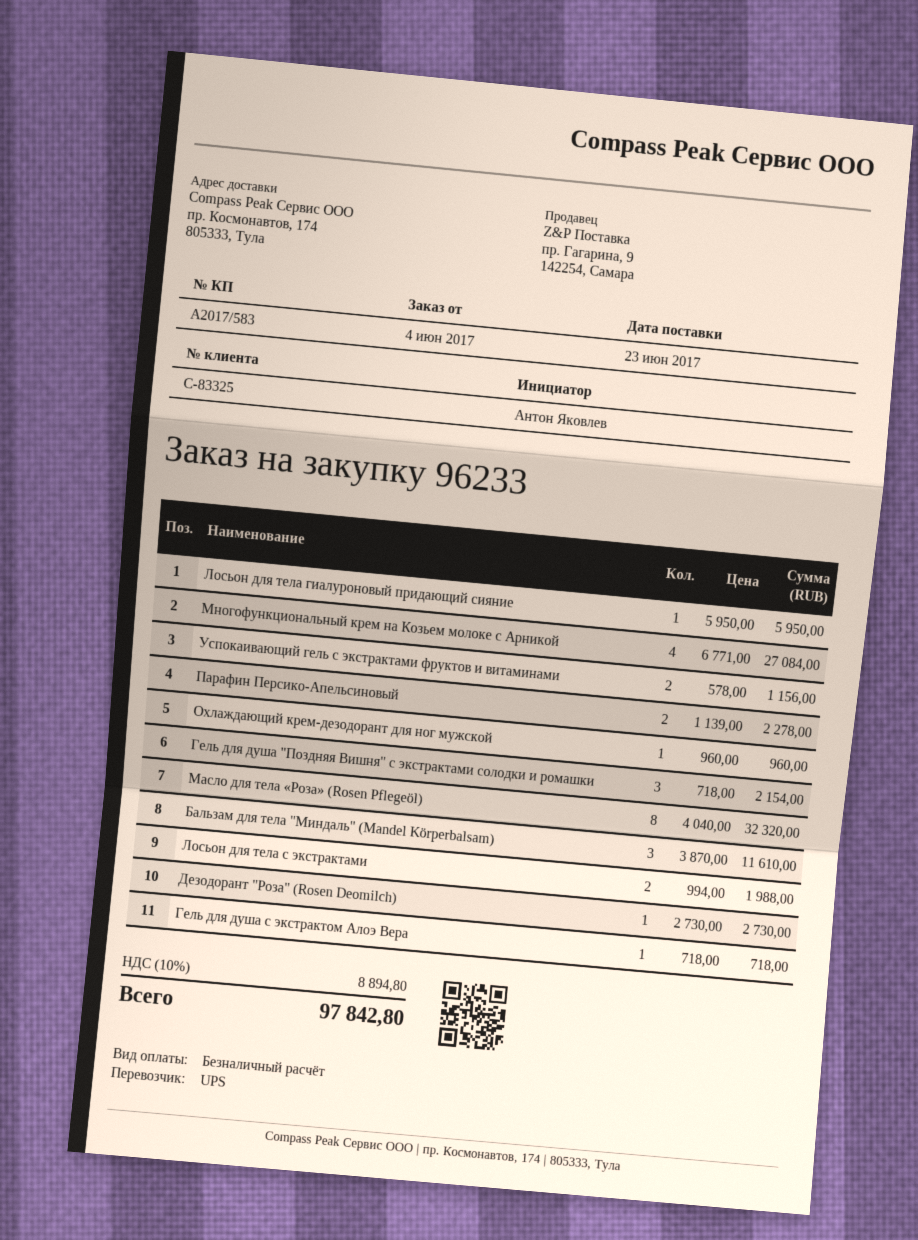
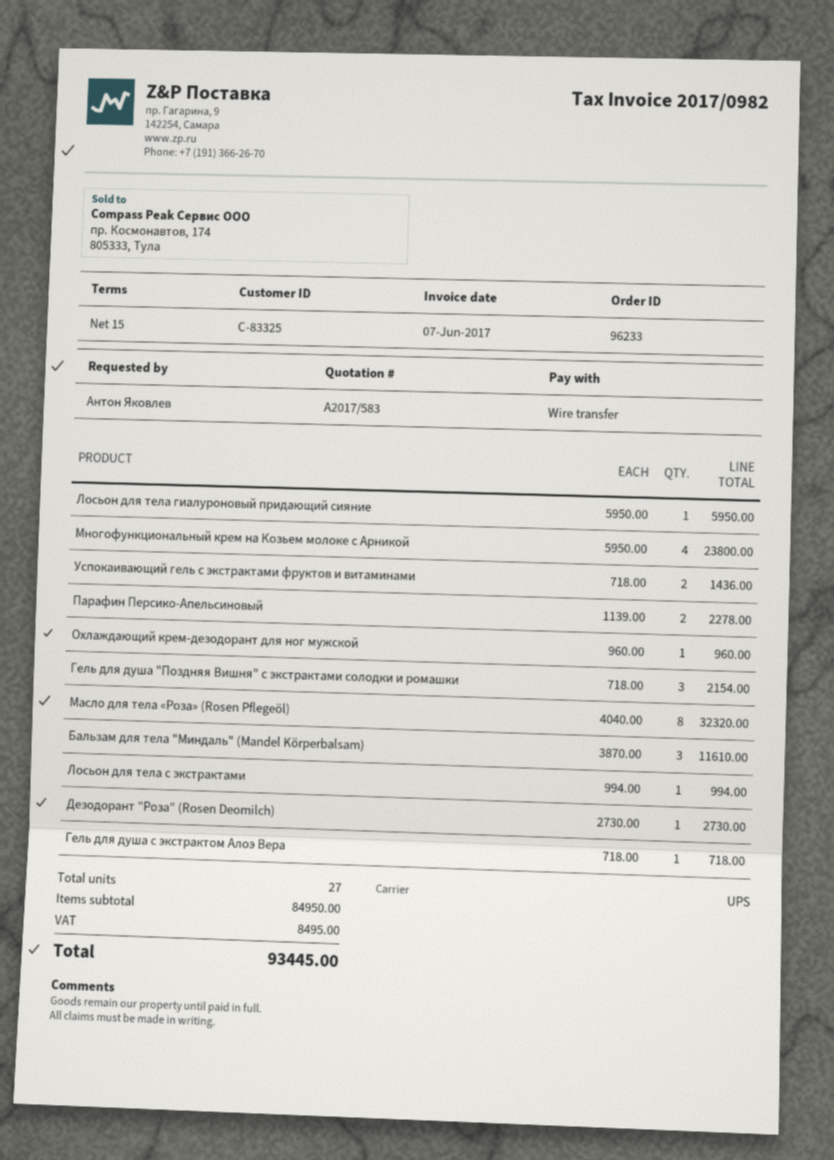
Многофункциональный крем на Козьем молоке с Арникой: 4 x 6771.00 = 27084.00 -> 4 x 5950.00 = 23800.00
Успокаивающий гель с экстрактами фруктов и витаминами: 2 x 578.00 = 1156.00 -> 2 x 718.00 = 1436.00
Лосьон для тела с экстрактами: 2 x 994.00 = 1988.00 -> 1 x 994.00 = 994.00
tax: 8894.80 -> 8495.00
total: 97842.80 -> 93445.00

